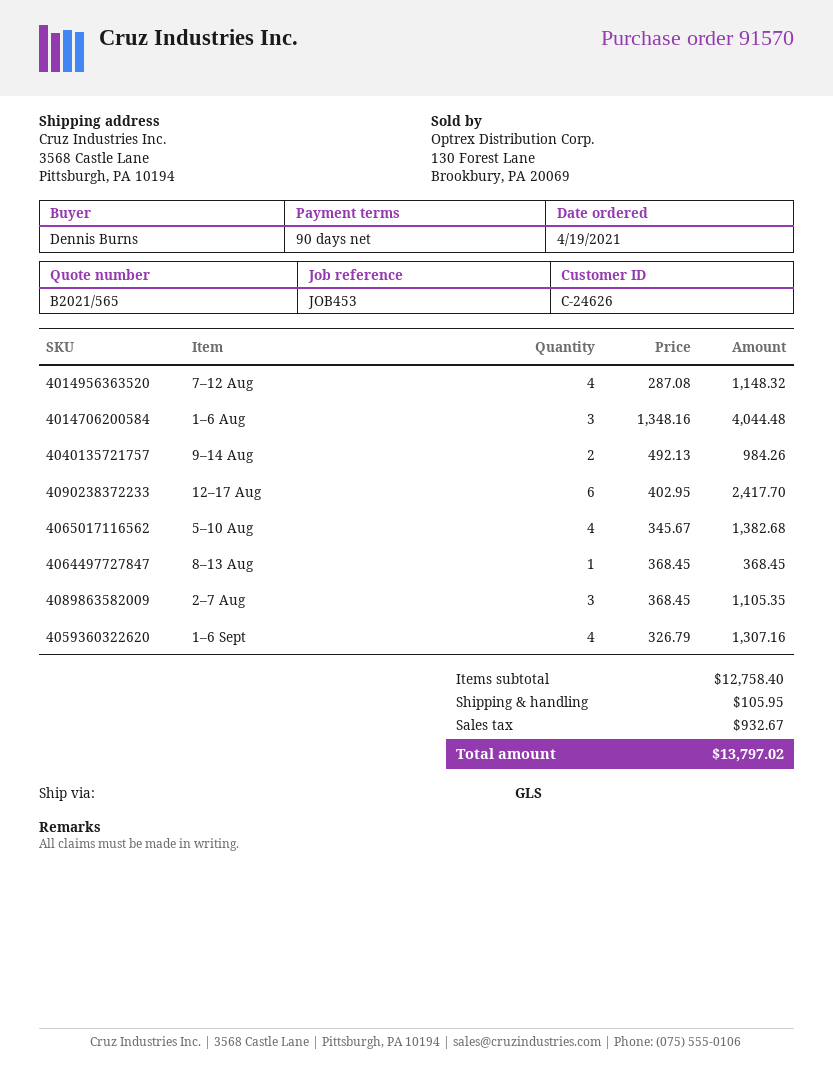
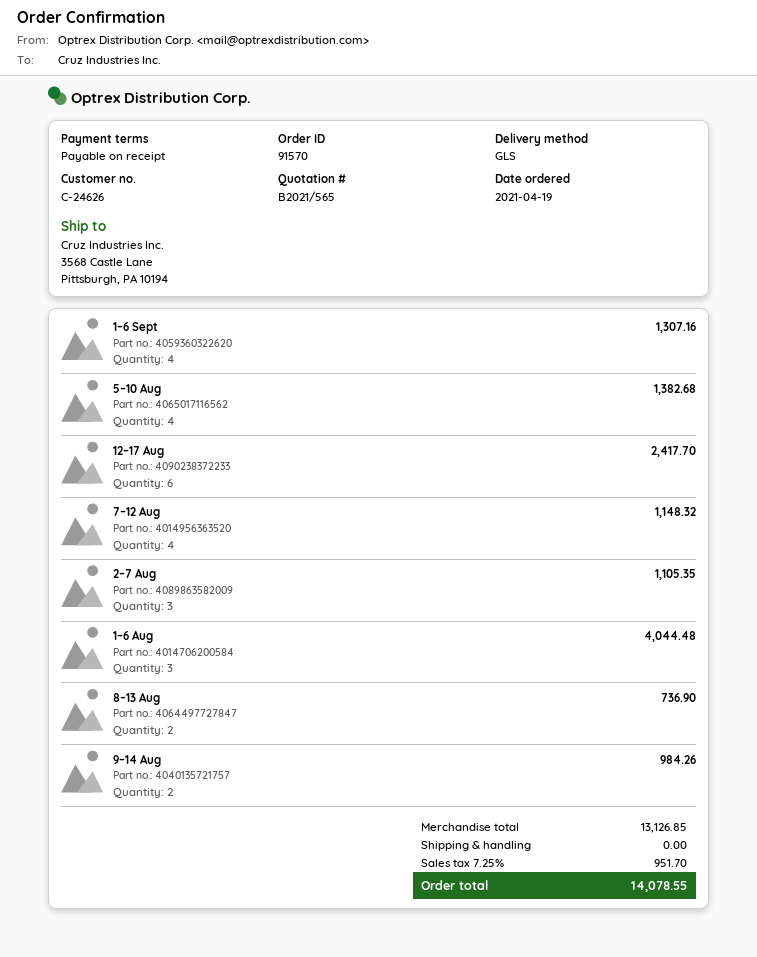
payment terms: 90 days -> on receipt
8–13 Aug: 1 for 368.45 -> 2 for 736.90
subtotal: 12758.40 -> 13126.85
shipping: 105.95 -> 0.00
tax: 932.67 -> 951.70
total: 13797.02 -> 14078.55

